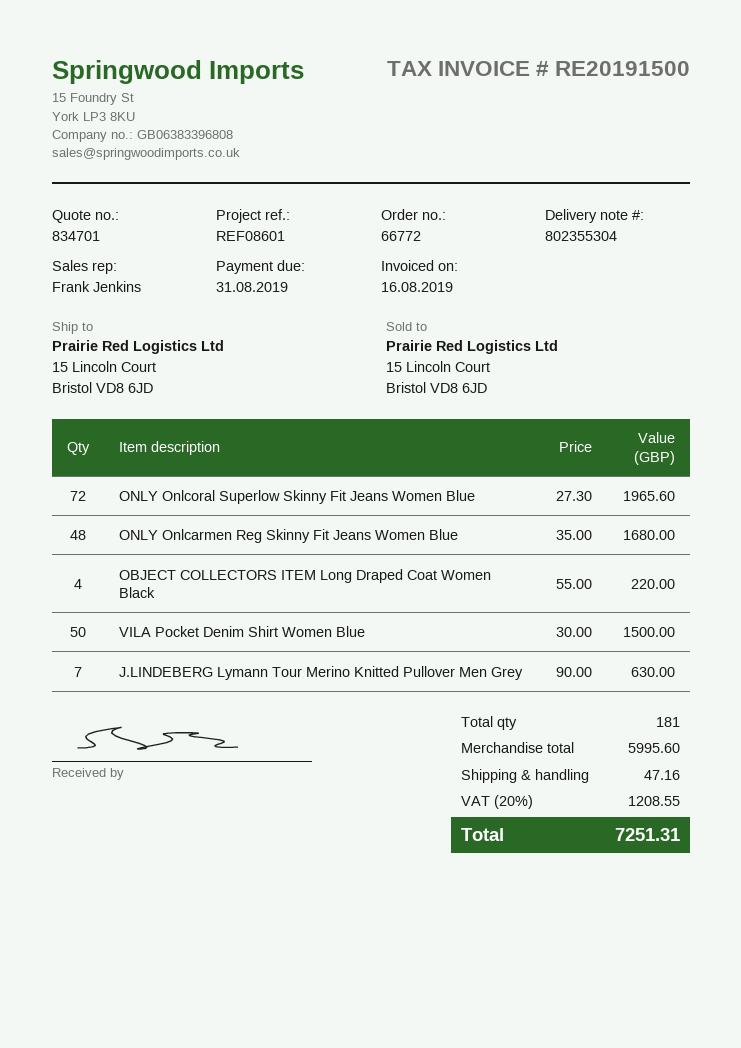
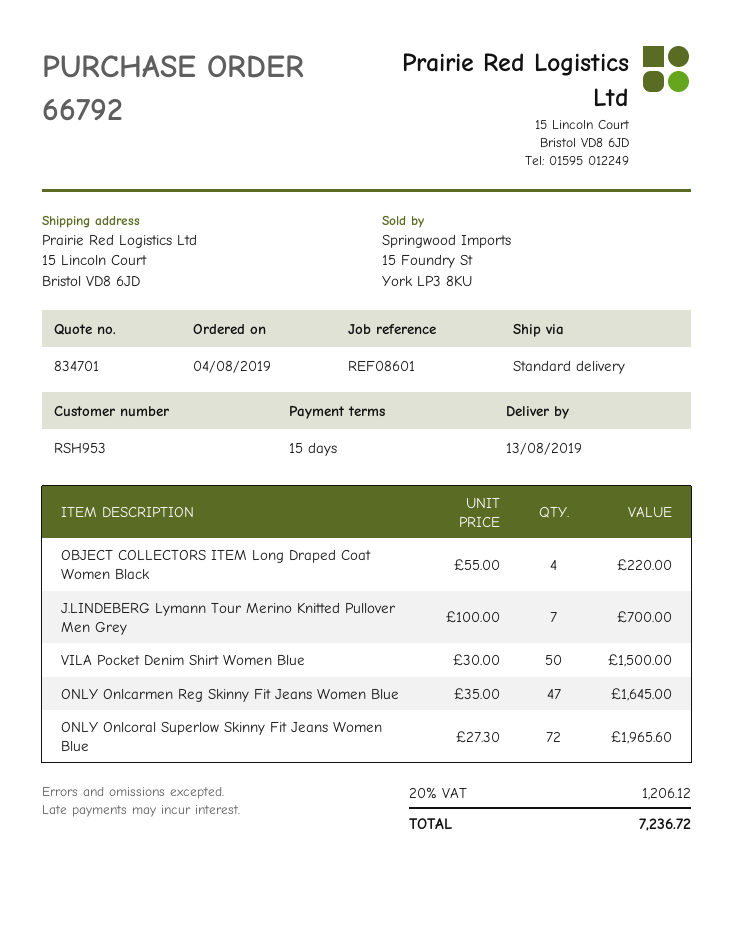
order number: 66772 -> 66792
ONLY Onlcarmen Reg Skinny Fit Jeans Women Blue: 48 x 35.00 = 1680.00 -> 47 x 35.00 = 1645.00
J.LINDEBERG Lymann Tour Merino Knitted Pullover Men Grey: 7 x 90.00 = 630.00 -> 7 x 100.00 = 700.00
shipping: 47.16 -> none
tax: 20% = 1208.55 -> 20% = 1206.12
total: 7251.31 -> 7236.72

